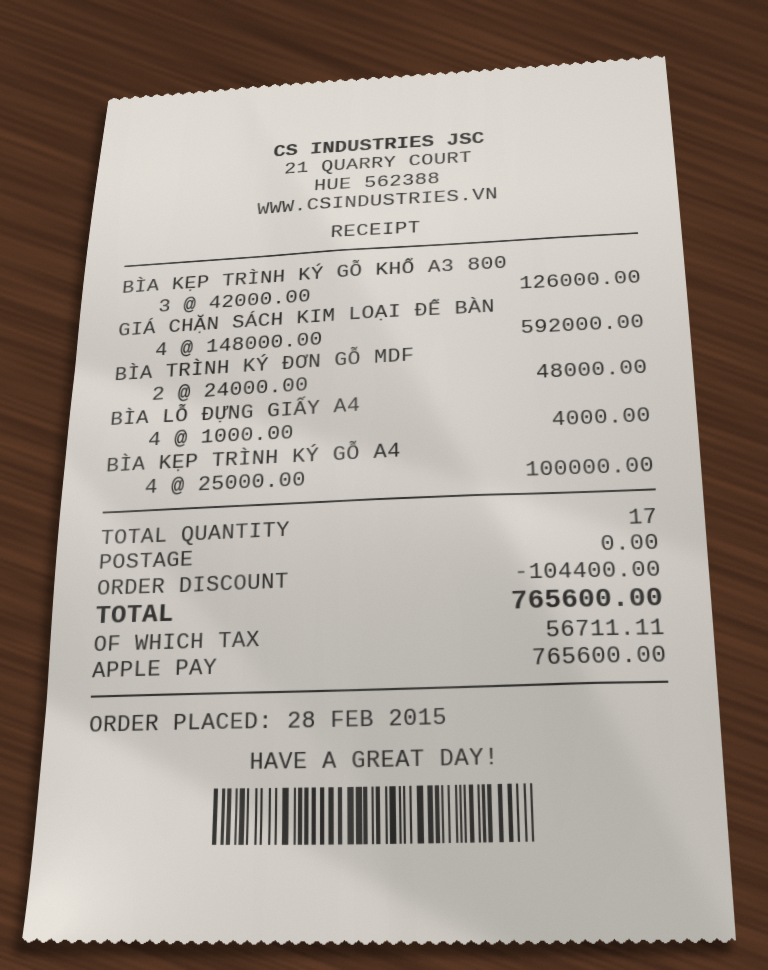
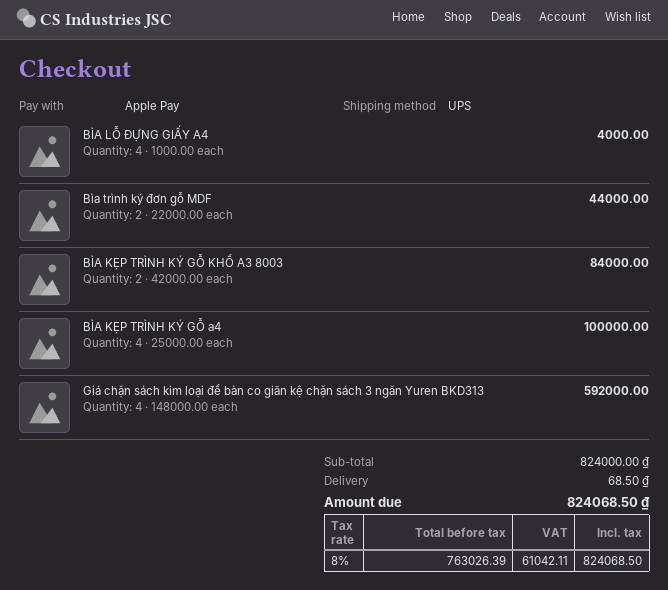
BÌA KẸP TRÌNH KÝ GỖ KHỔ A3 800: 3 x 42000.00 = 126000.00 -> 2 x 42000.00 = 84000.00
BÌA TRÌNH KÝ ĐƠN GỖ MDF: 2 x 24000.00 = 48000.00 -> 2 x 22000.00 = 44000.00
discount: 104400.00 -> none
shipping: 0.00 -> 68.50
tax: 56711.11 -> 61042.11
total: 765600.00 -> 824068.50

